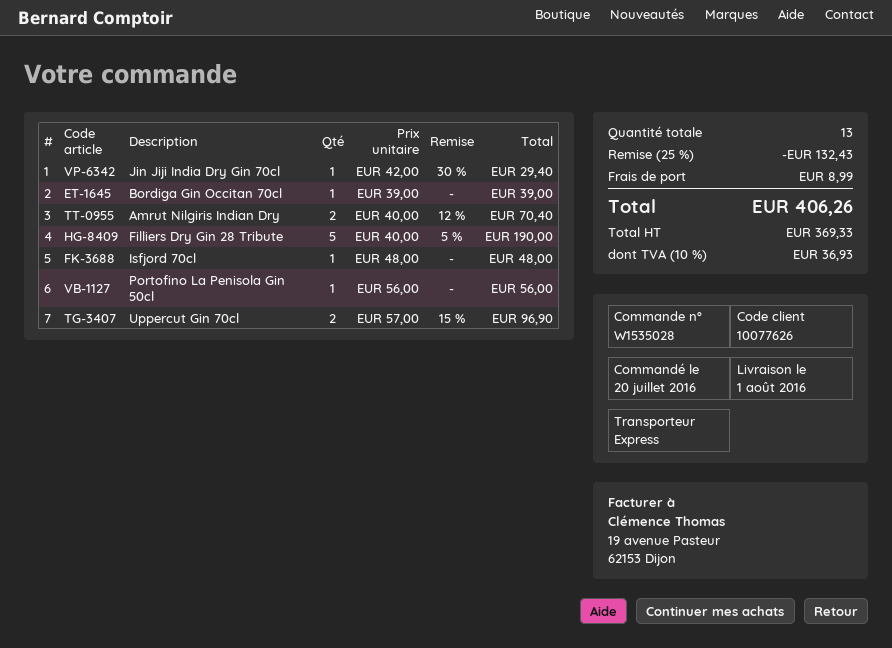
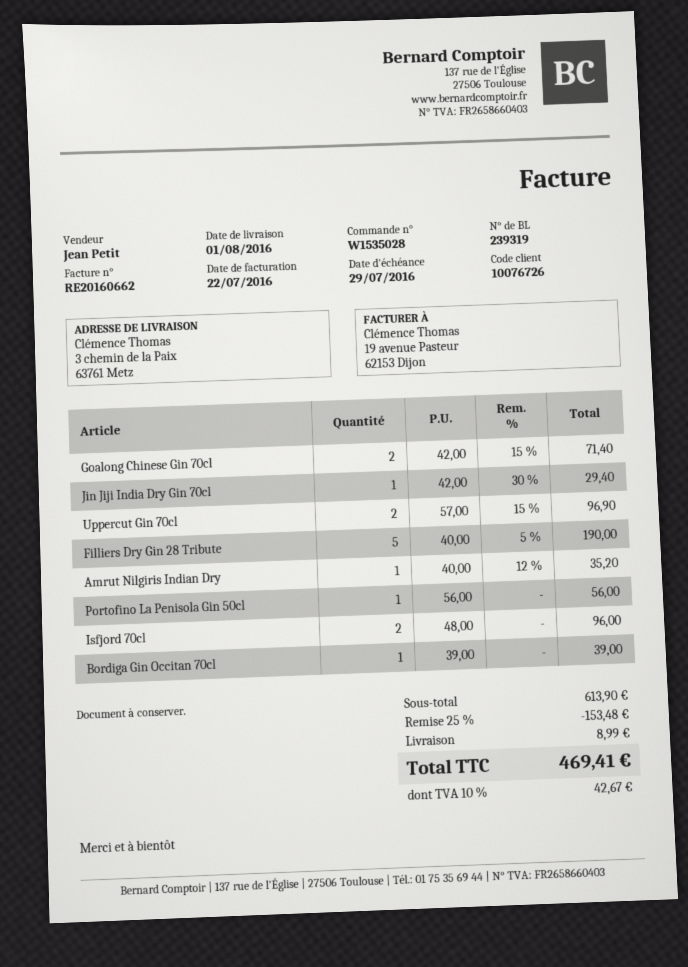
customer number: 10077626 -> 10076726
Amrut Nilgiris Indian Dry: 2 x 40.00 - 12% = 70.40 -> 1 x 40.00 - 12% = 35.20
Isfjord 70cl: 1 x 48.00 = 48.00 -> 2 x 48.00 = 96.00
Goalong Chinese Gin 70cl: none -> 2 x 42.00 - 15% = 71.40
discount: 25% = 132.43 -> 25% = 153.48
tax: 10% = 36.93 -> 10% = 42.67
total: 406.26 -> 469.41

